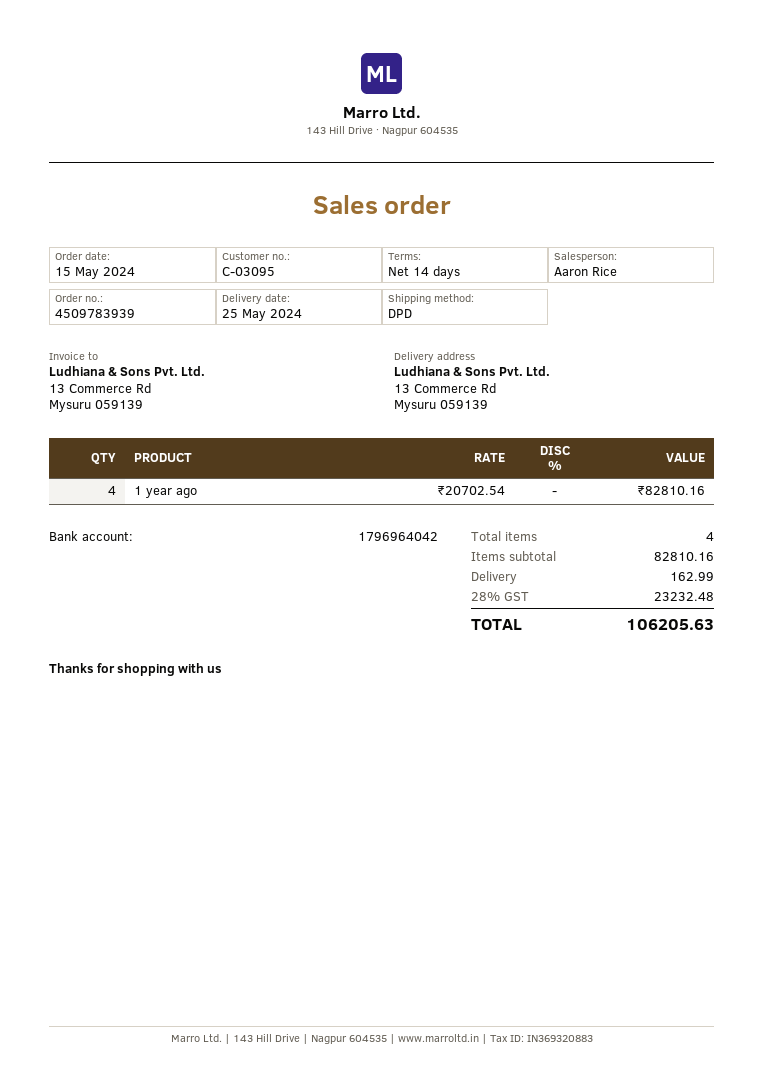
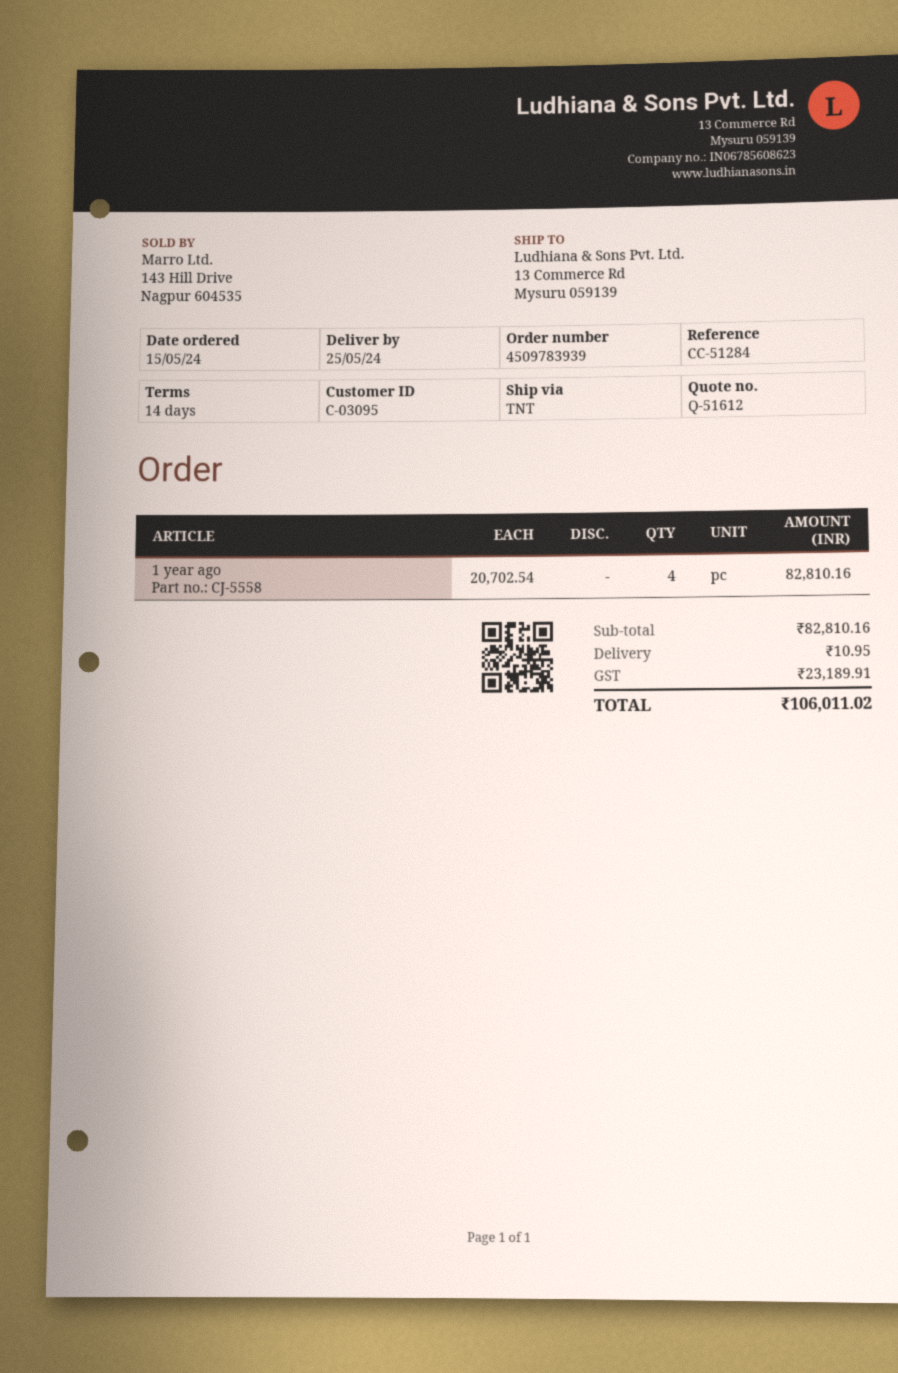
shipping method: DPD -> TNT
shipping: 162.99 -> 10.95
tax: 23232.48 -> 23189.91
total: 106205.63 -> 106011.02

